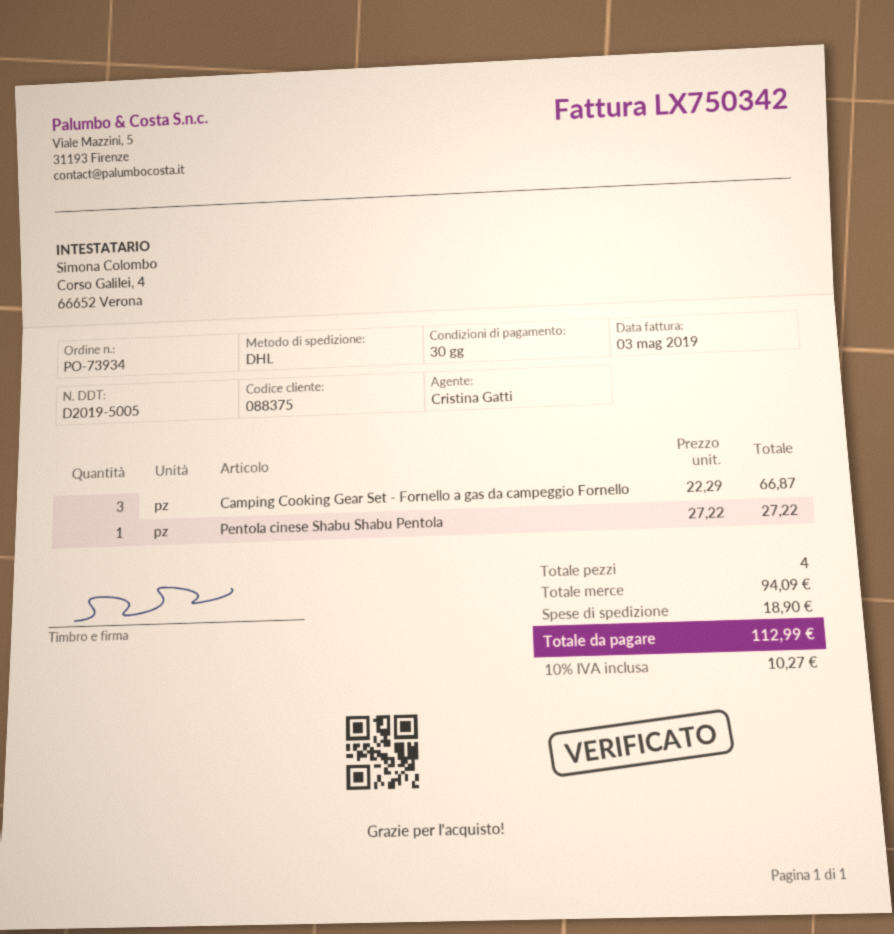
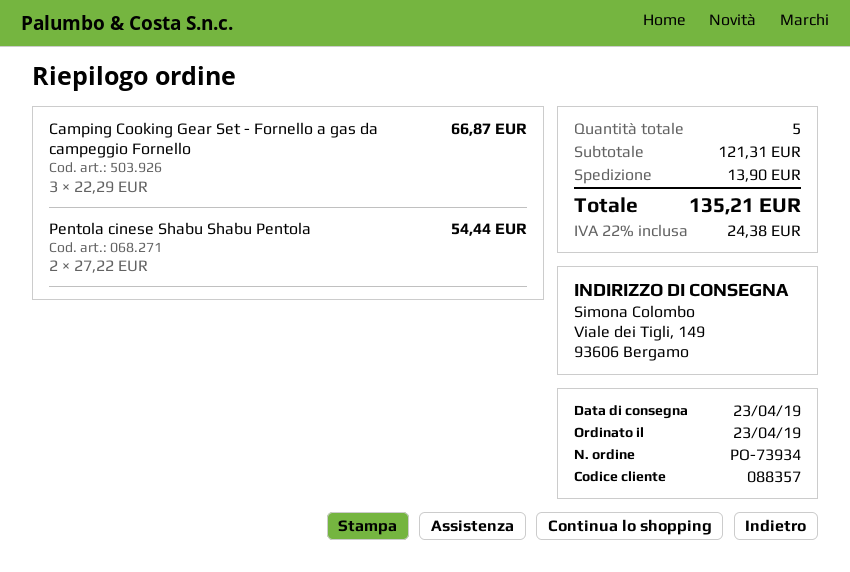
customer number: 088375 -> 088357
Pentola cinese Shabu Shabu Pentola: 1 x 27.22 = 27.22 -> 2 x 27.22 = 54.44
total quantity: 4 -> 5
subtotal: 94.09 -> 121.31
shipping: 18.90 -> 13.90
tax: 10% = 10.27 -> 22% = 24.38
total: 112.99 -> 135.21

